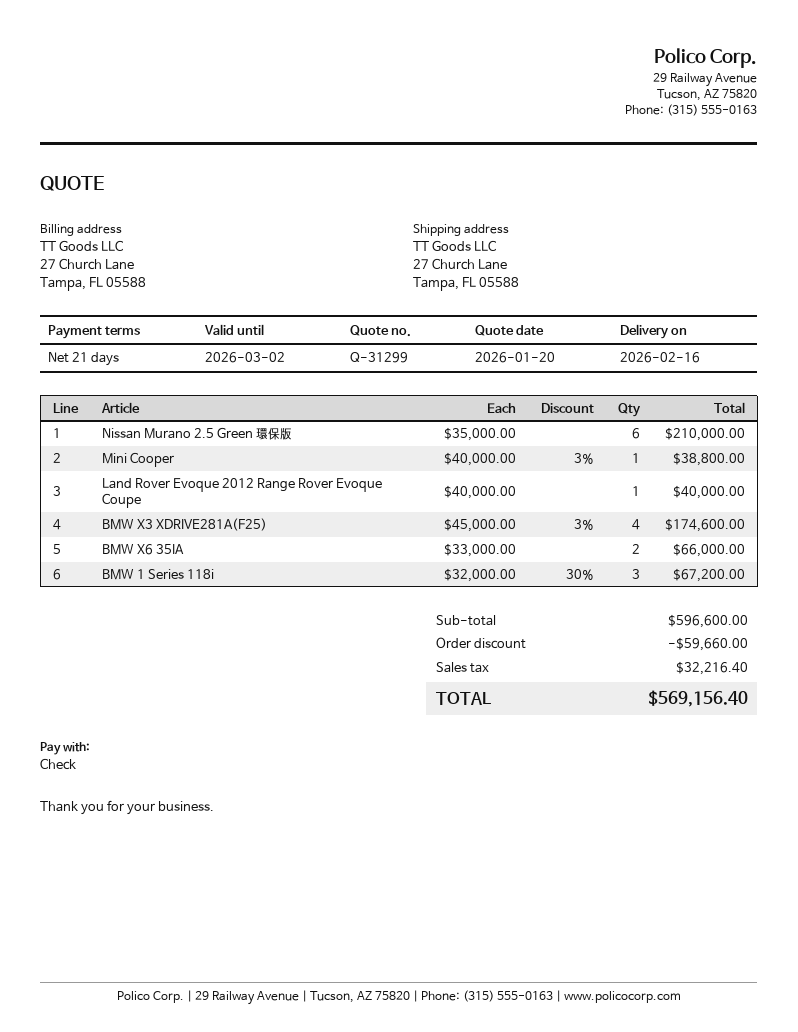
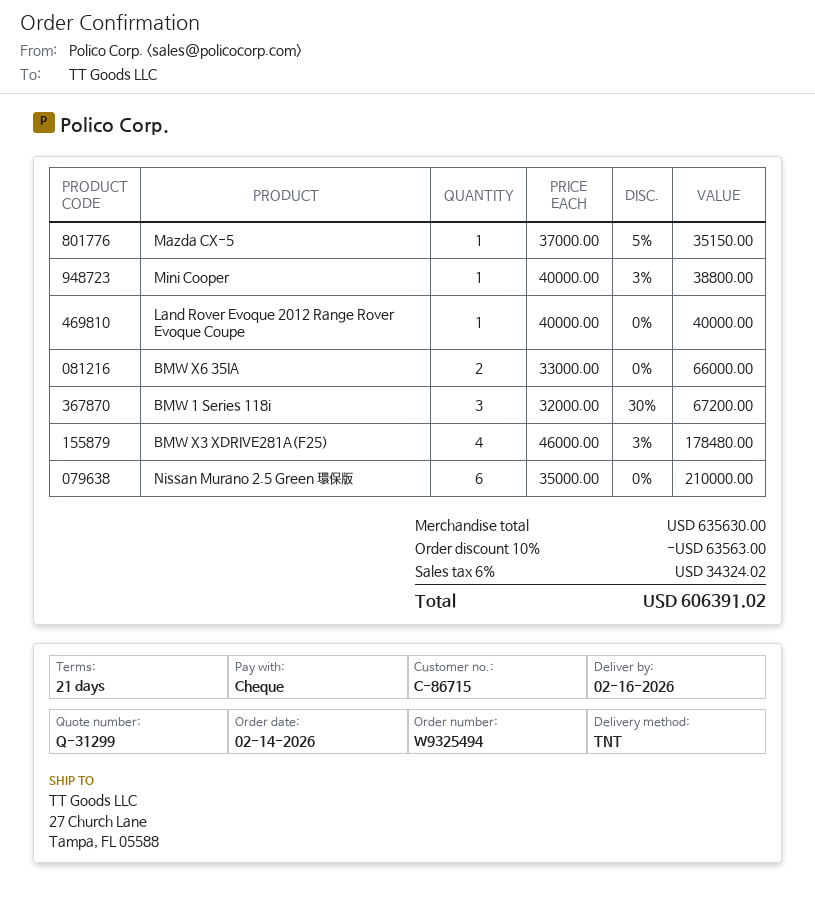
BMW X3 XDRIVE281A(F25): 4 x 45000.00 - 3% = 174600.00 -> 4 x 46000.00 - 3% = 178480.00
Mazda CX-5: none -> 1 x 37000.00 - 5% = 35150.00
subtotal: 596600.00 -> 635630.00
discount: 59660.00 -> 63563.00
tax: 32216.40 -> 34324.02
total: 569156.40 -> 606391.02

